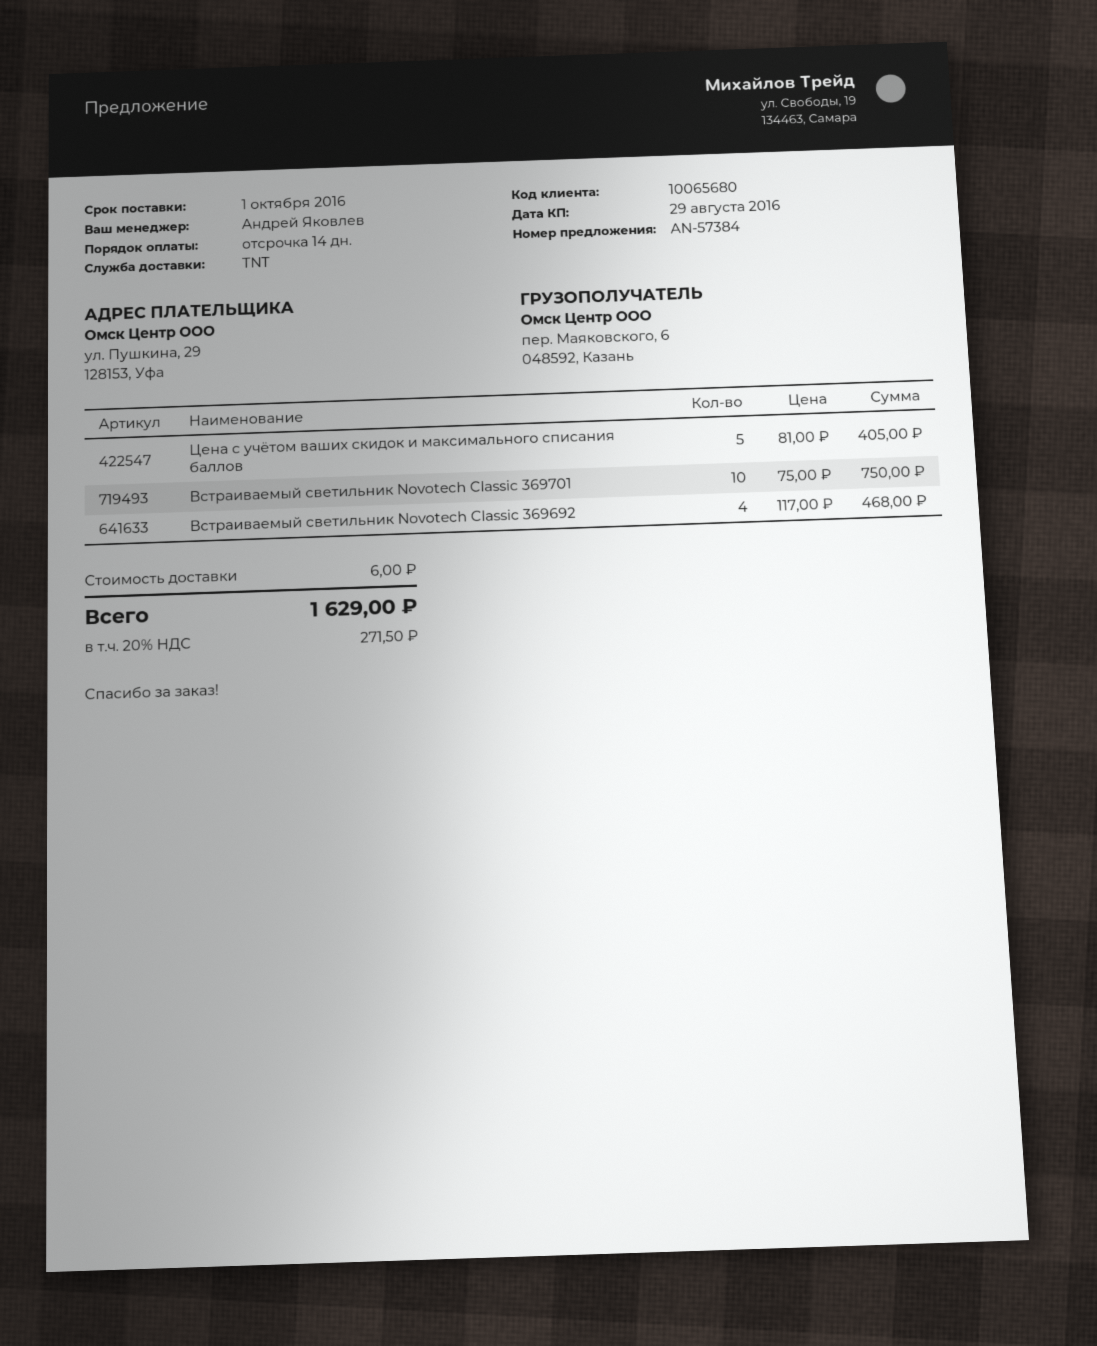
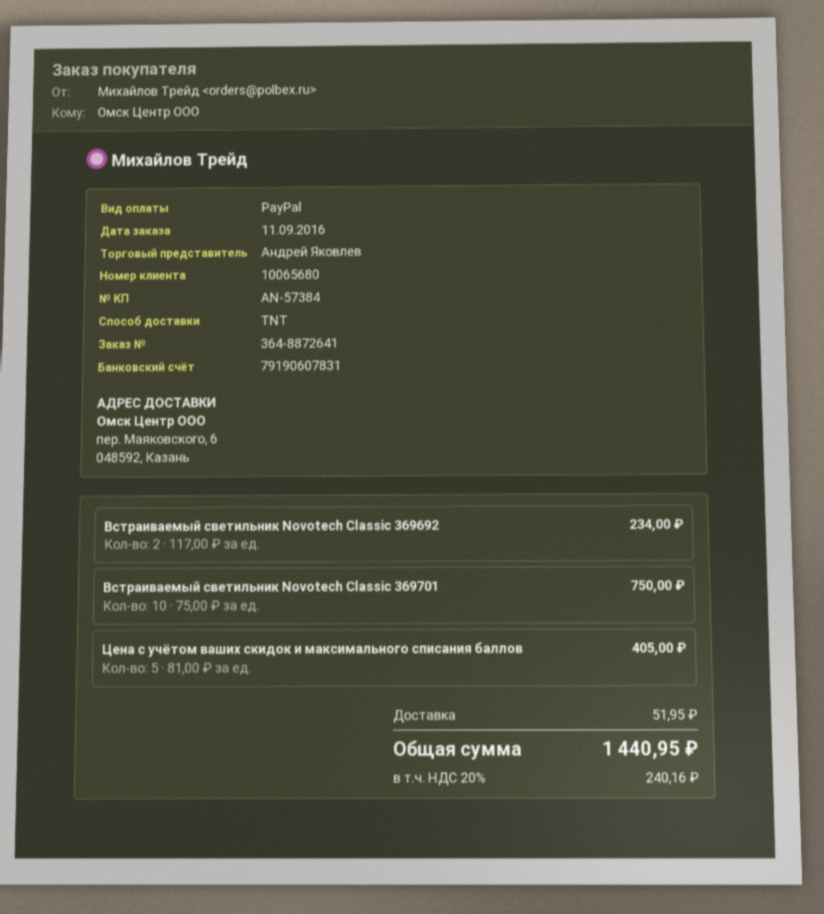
Встраиваемый светильник Novotech Classic 369692: 4 x 117.00 = 468.00 -> 2 x 117.00 = 234.00
shipping: 6.00 -> 51.95
tax: 20% = 271.50 -> 20% = 240.16
total: 1629.00 -> 1440.95

